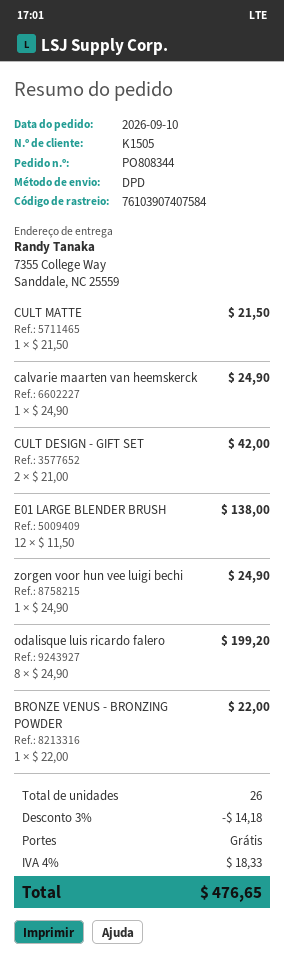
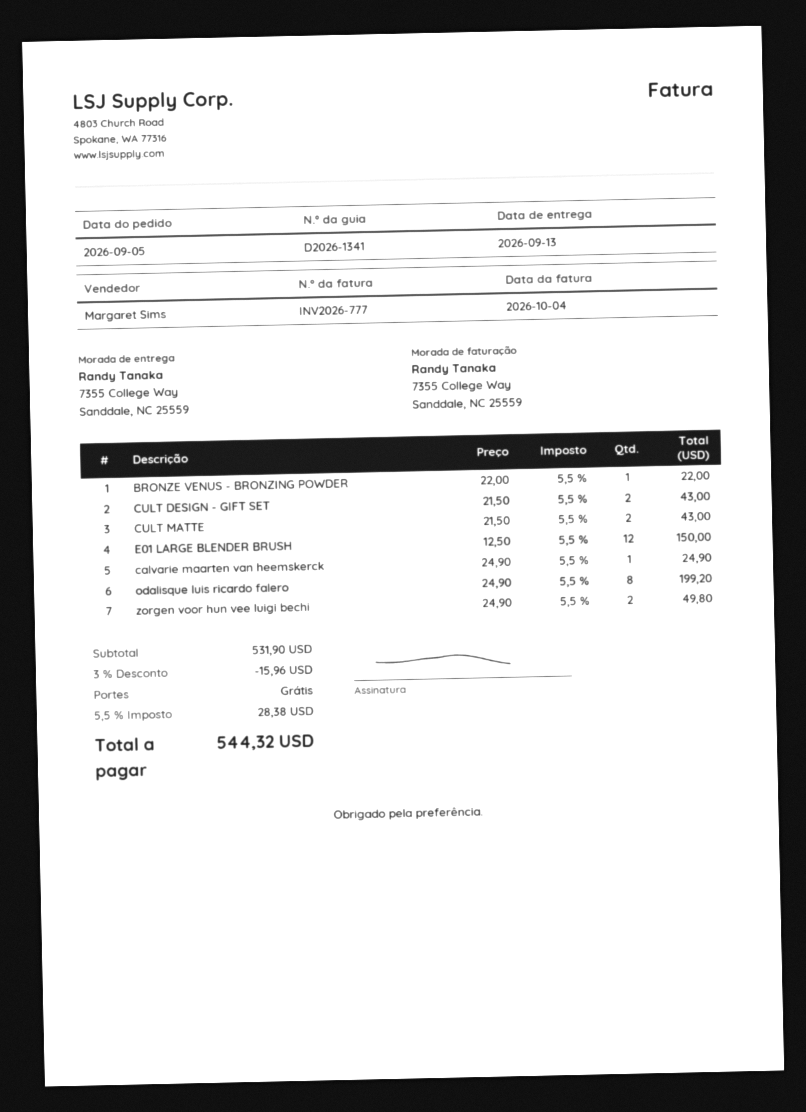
order date: 2026-09-10 -> 2026-09-05
CULT MATTE: 1 x 21.50 = 21.50 -> 2 x 21.50 = 43.00
CULT DESIGN - GIFT SET: 2 x 21.00 = 42.00 -> 2 x 21.50 = 43.00
E01 LARGE BLENDER BRUSH: 12 x 11.50 = 138.00 -> 12 x 12.50 = 150.00
zorgen voor hun vee luigi bechi: 1 x 24.90 = 24.90 -> 2 x 24.90 = 49.80
discount: 3% = 14.18 -> 3% = 15.96
tax: 4% = 18.33 -> 5.5% = 28.38
total: 476.65 -> 544.32

